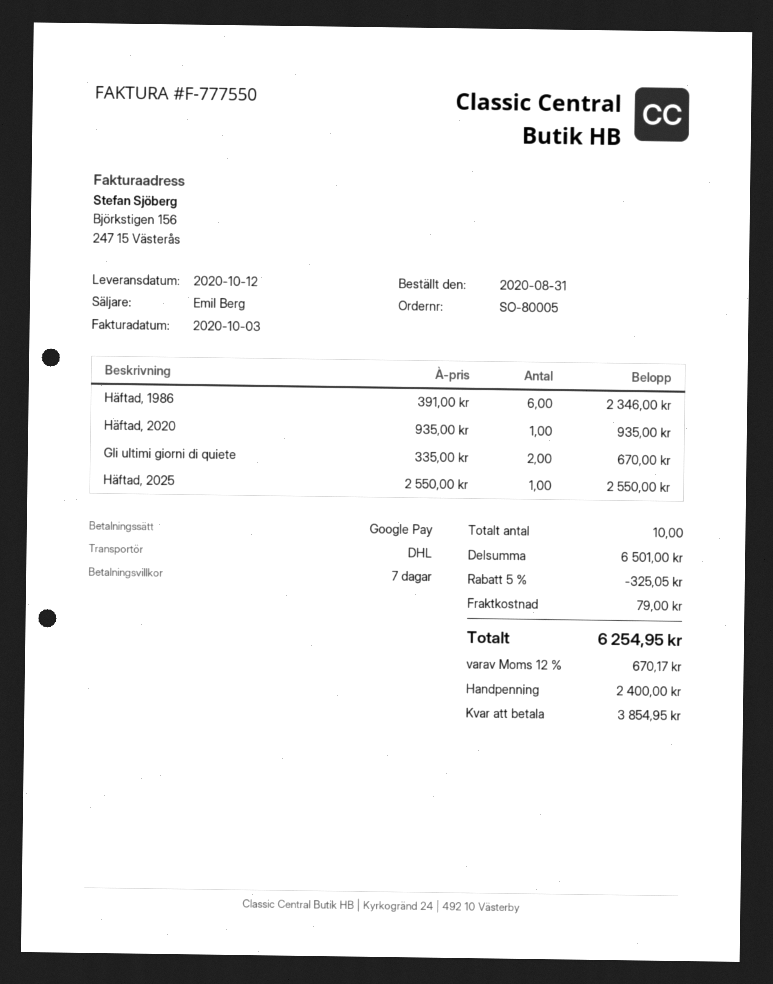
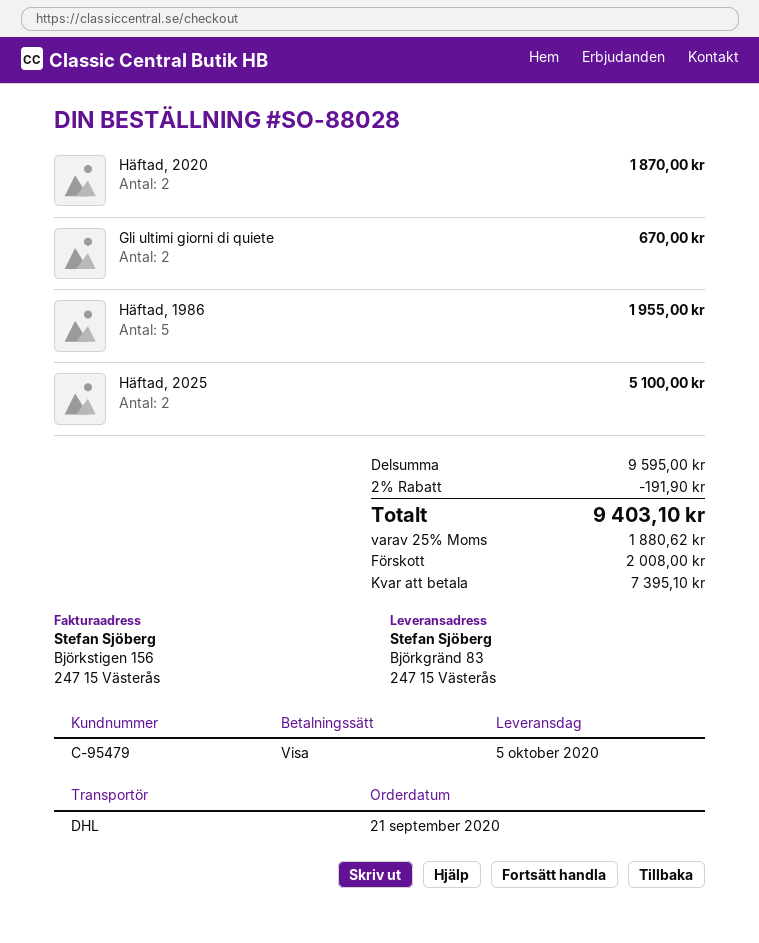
order number: SO-80005 -> SO-88028
order date: 2020-08-31 -> 2020-09-21
delivery date: 2020-10-12 -> 2020-10-05
payment method: Google Pay -> Visa
Häftad, 1986: 6 for 2346.00 -> 5 for 1955.00
Häftad, 2020: 1 for 935.00 -> 2 for 1870.00
Häftad, 2025: 1 for 2550.00 -> 2 for 5100.00
subtotal: 6501.00 -> 9595.00
discount: 5% = 325.05 -> 2% = 191.90
shipping: 79.00 -> none
tax: 12% = 670.17 -> 25% = 1880.62
total: 6254.95 -> 9403.10
deposit: 2400.00 -> 2008.00
balance: 3854.95 -> 7395.10

